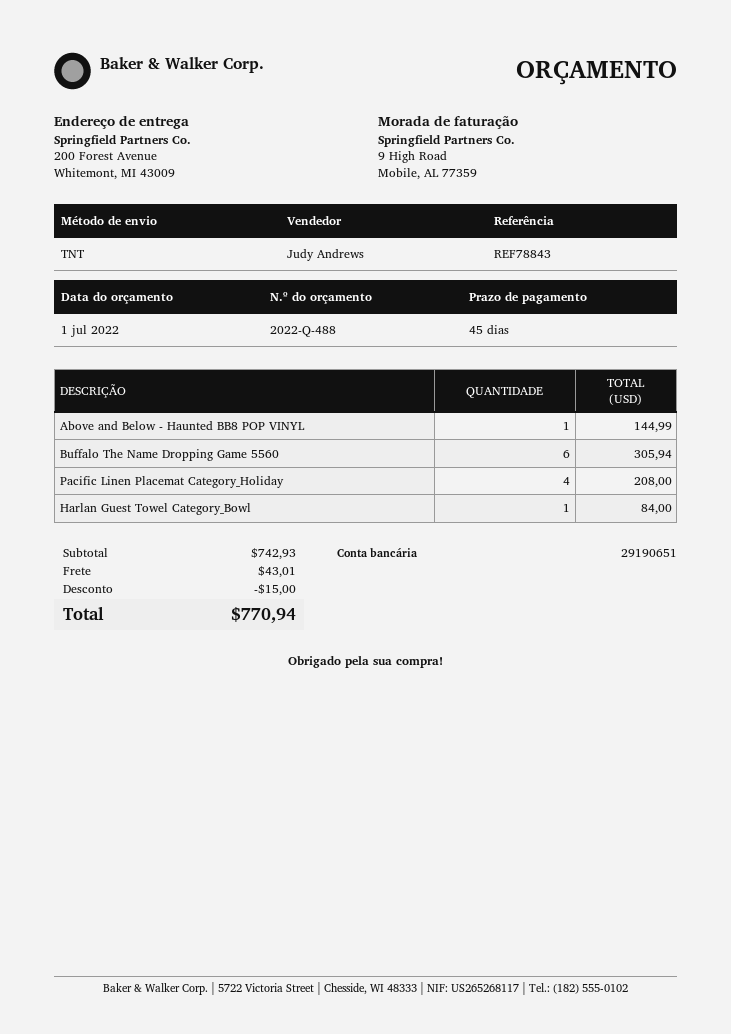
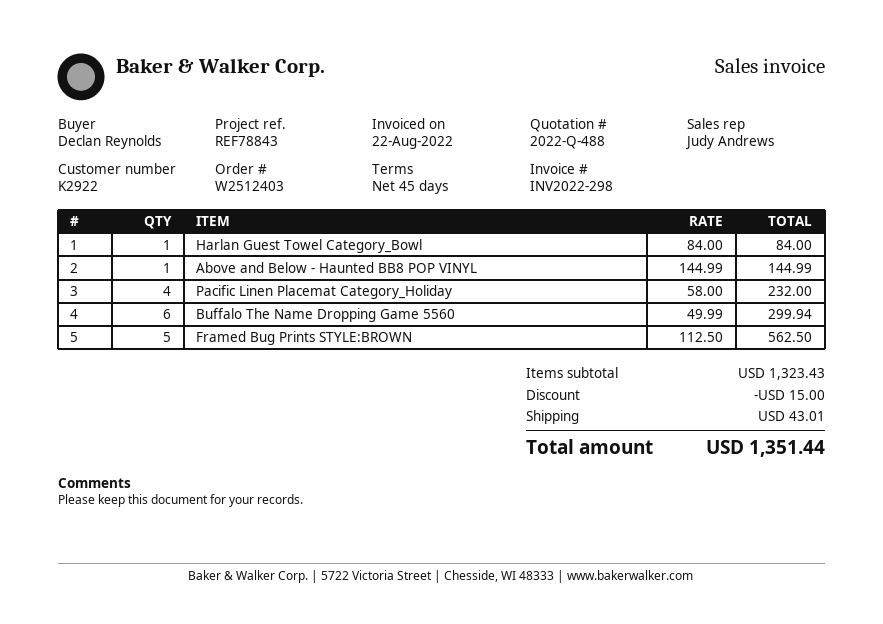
Buffalo The Name Dropping Game 5560: 6 for 305.94 -> 6 for 299.94
Pacific Linen Placemat Category_Holiday: 4 for 208.00 -> 4 for 232.00
Framed Bug Prints STYLE:BROWN: none -> 5 for 562.50
subtotal: 742.93 -> 1323.43
total: 770.94 -> 1351.44

